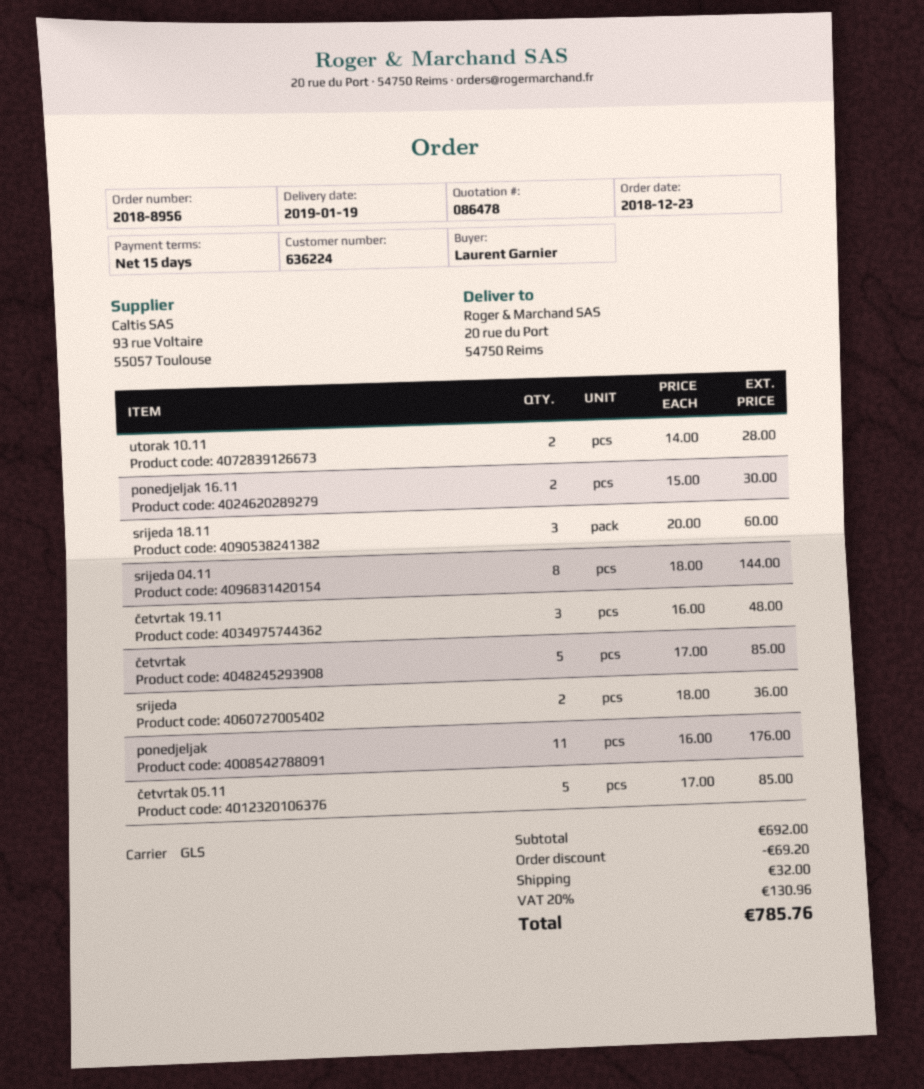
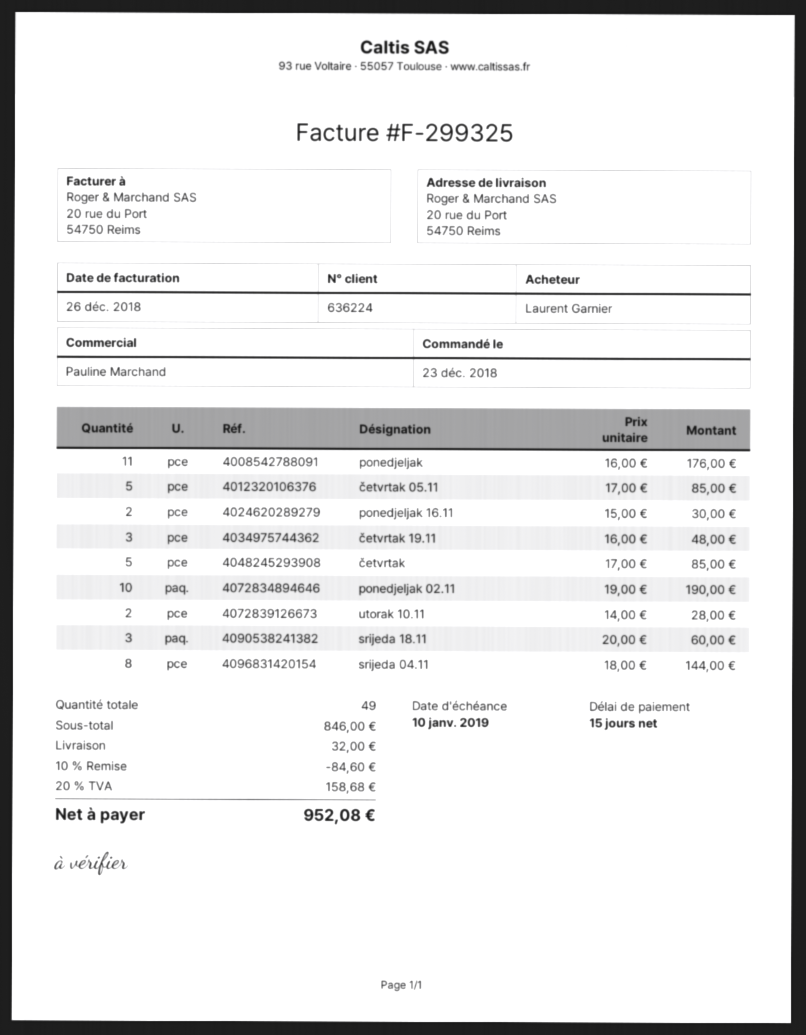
srijeda: 2 x 18.00 = 36.00 -> none
ponedjeljak 02.11: none -> 10 x 19.00 = 190.00
subtotal: 692.00 -> 846.00
discount: 69.20 -> 84.60
tax: 20% = 130.96 -> 20% = 158.68
total: 785.76 -> 952.08

